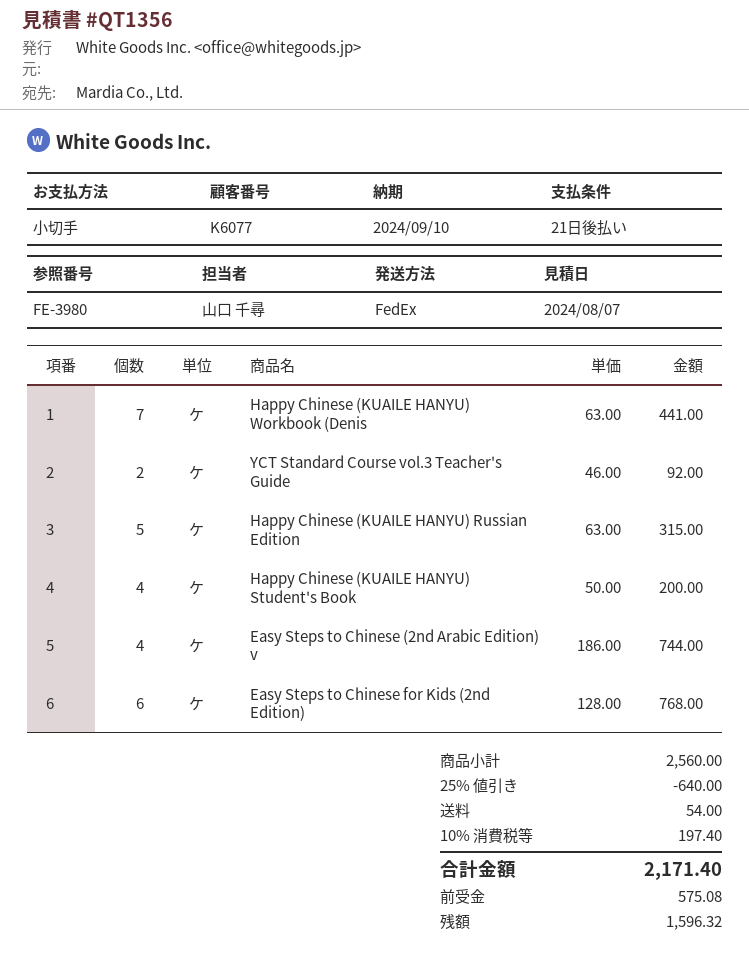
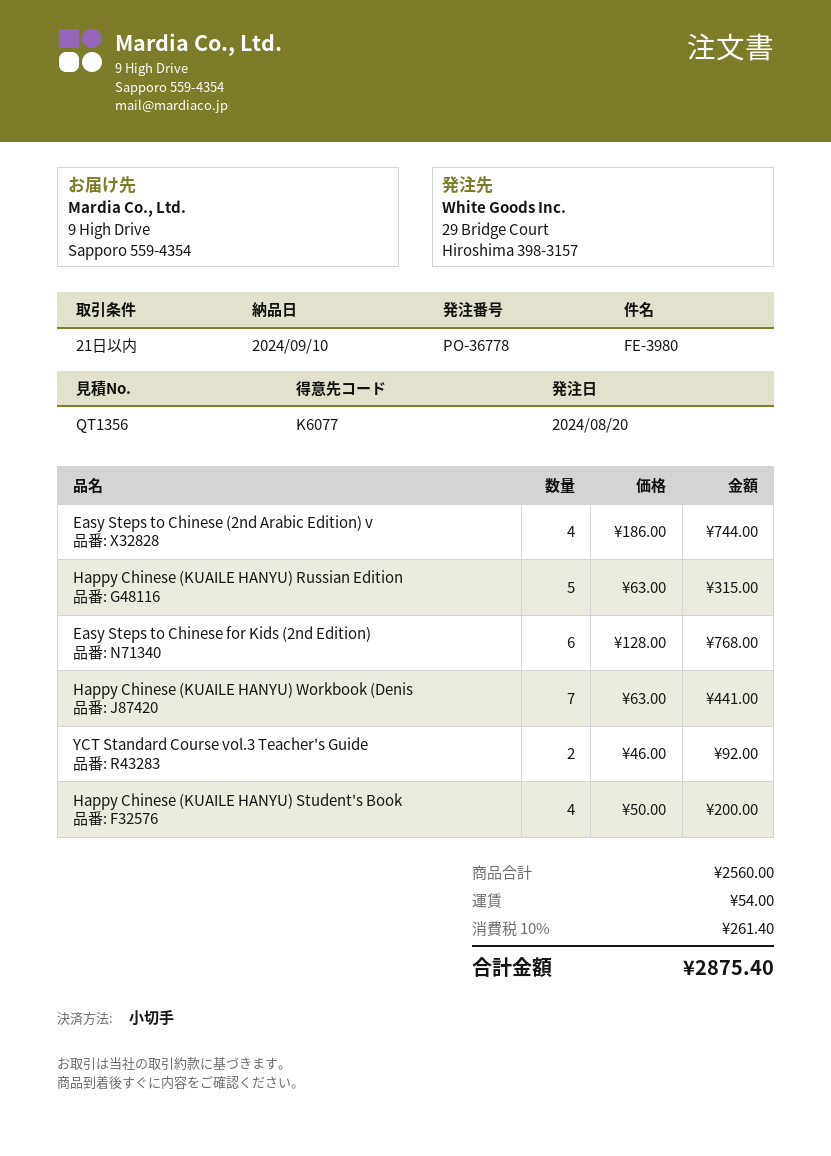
discount: 25% = 640.00 -> none
tax: 10% = 197.40 -> 10% = 261.40
total: 2171.40 -> 2875.40

